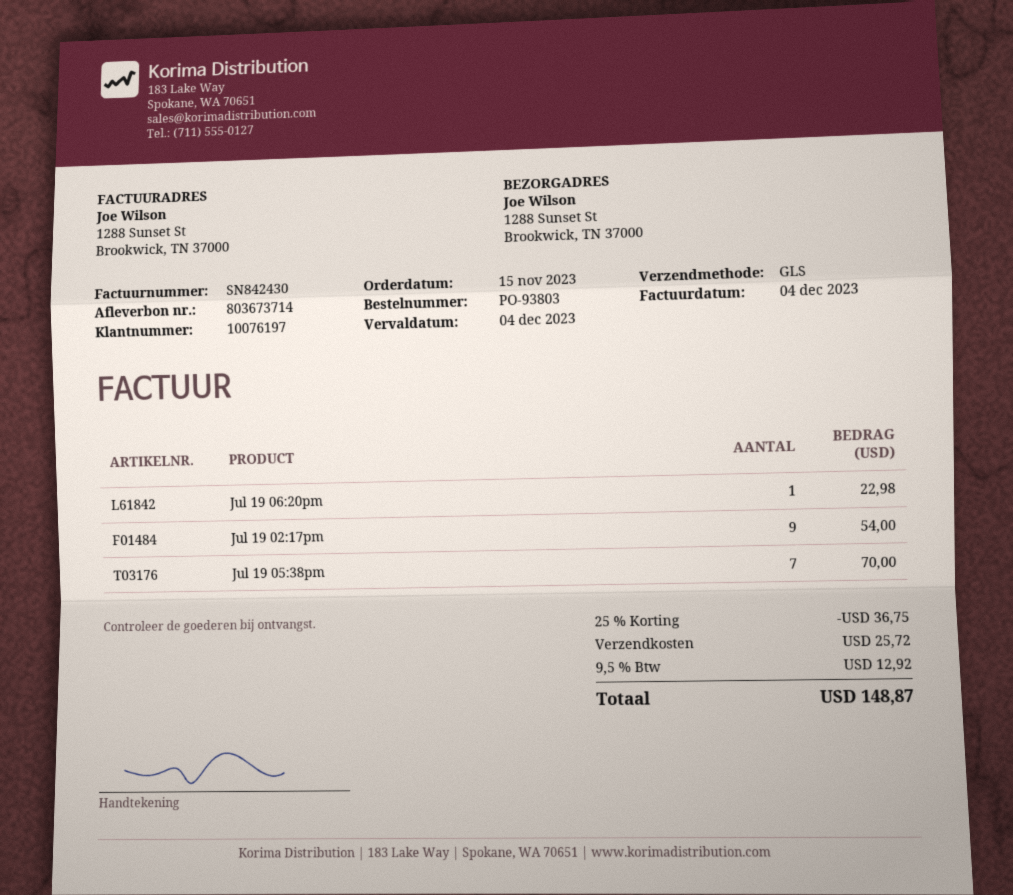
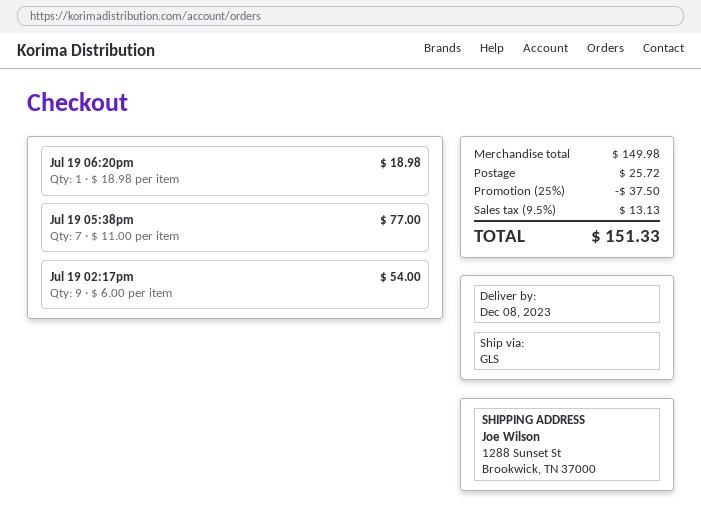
Jul 19 06:20pm: 1 for 22.98 -> 1 for 18.98
Jul 19 05:38pm: 7 for 70.00 -> 7 for 77.00
discount: 25% = 36.75 -> 25% = 37.50
tax: 9.5% = 12.92 -> 9.5% = 13.13
total: 148.87 -> 151.33

